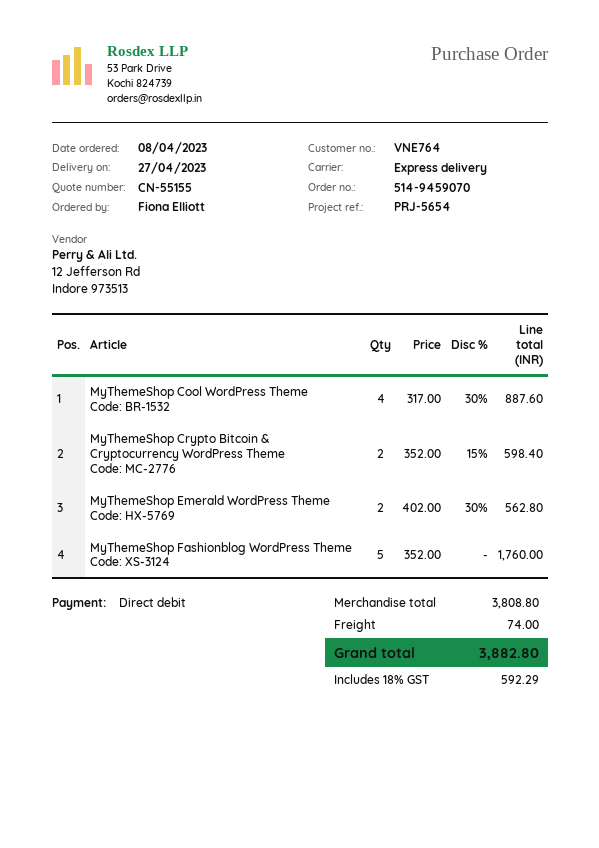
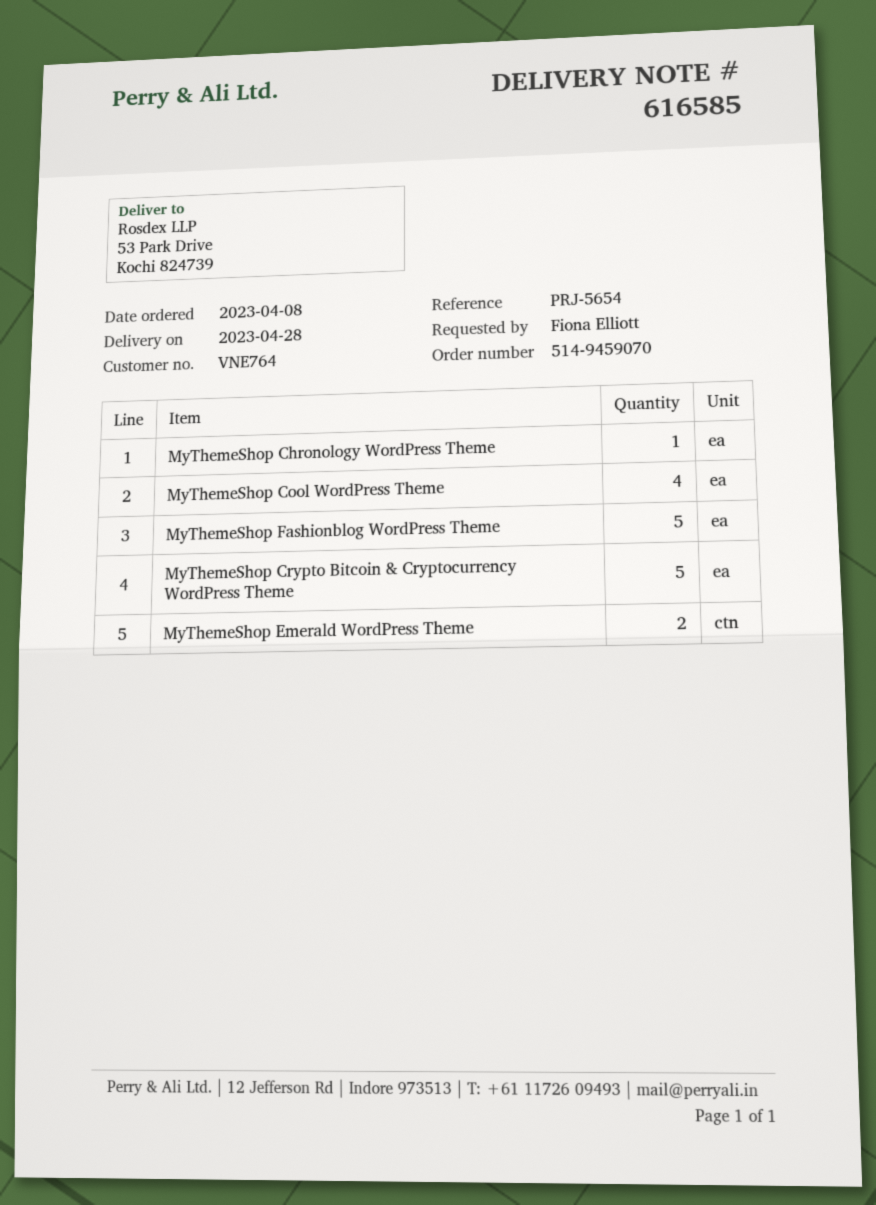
delivery date: 2023-04-27 -> 2023-04-28
MyThemeShop Crypto Bitcoin & Cryptocurrency WordPress Theme: 2 -> 5
MyThemeShop Chronology WordPress Theme: none -> 1

